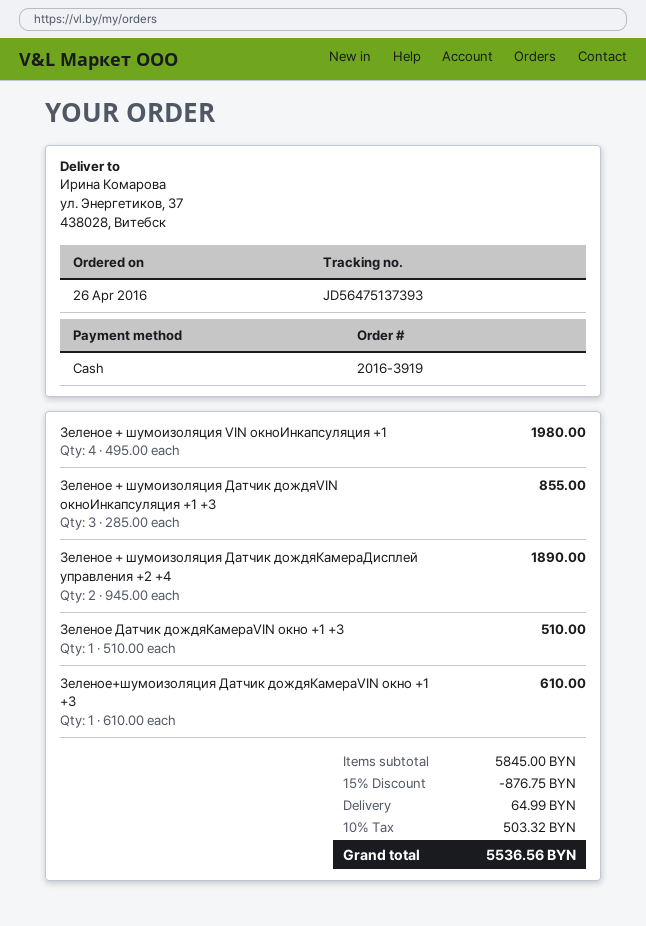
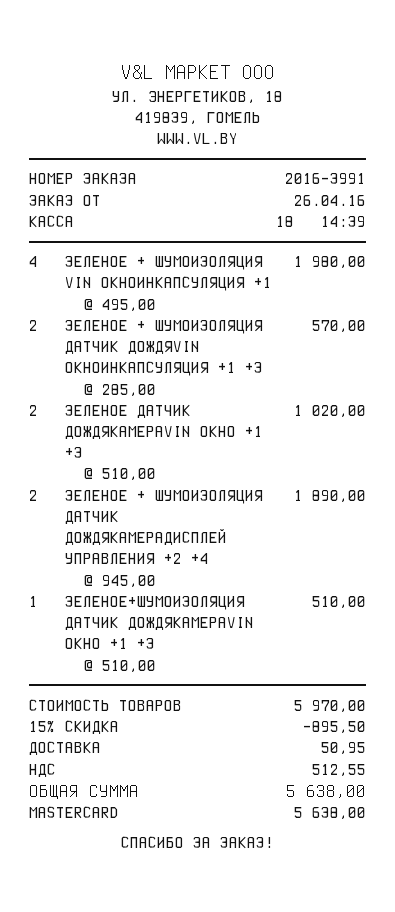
order number: 2016-3919 -> 2016-3991
payment method: cash -> Mastercard
Зеленое + шумоизоляция Датчик дождяVIN окноИнкапсуляция +1 +3: 3 x 285.00 = 855.00 -> 2 x 285.00 = 570.00
Зеленое Датчик дождяКамераVIN окно +1 +3: 1 x 510.00 = 510.00 -> 2 x 510.00 = 1020.00
Зеленое+шумоизоляция Датчик дождяКамераVIN окно +1 +3: 1 x 610.00 = 610.00 -> 1 x 510.00 = 510.00
subtotal: 5845.00 -> 5970.00
discount: 15% = 876.75 -> 15% = 895.50
shipping: 64.99 -> 50.95
tax: 503.32 -> 512.55
total: 5536.56 -> 5638.00

